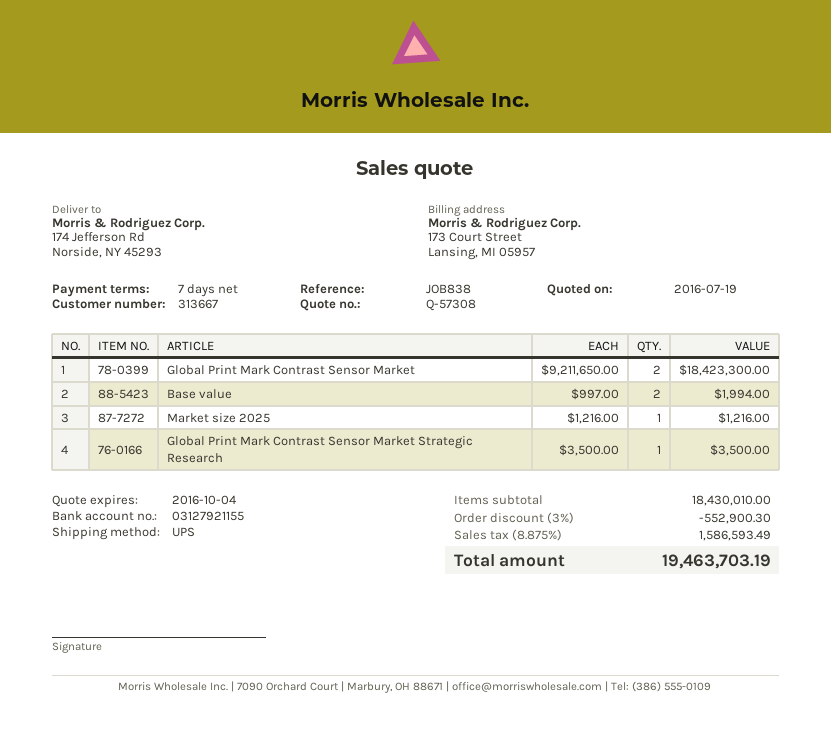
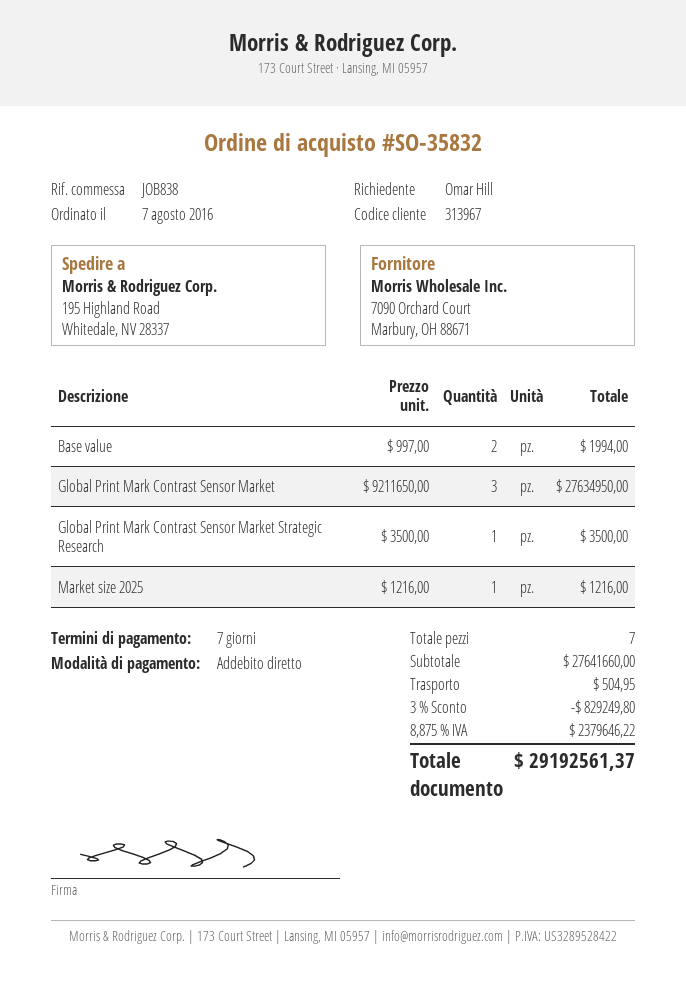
customer number: 313667 -> 313967
ship to: 174 Jefferson Rd, Norside, NY 45293 -> 195 Highland Road, Whitedale, NV 28337
Global Print Mark Contrast Sensor Market: 2 x 9211650.00 = 18423300.00 -> 3 x 9211650.00 = 27634950.00
subtotal: 18430010.00 -> 27641660.00
discount: 3% = 552900.30 -> 3% = 829249.80
shipping: none -> 504.95
tax: 8.875% = 1586593.49 -> 8.875% = 2379646.22
total: 19463703.19 -> 29192561.37

